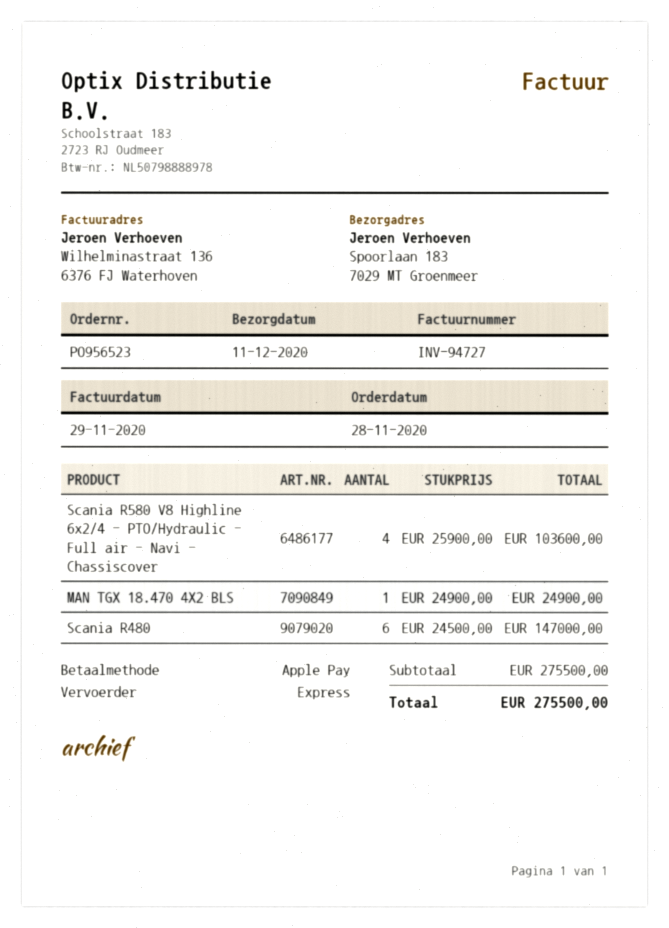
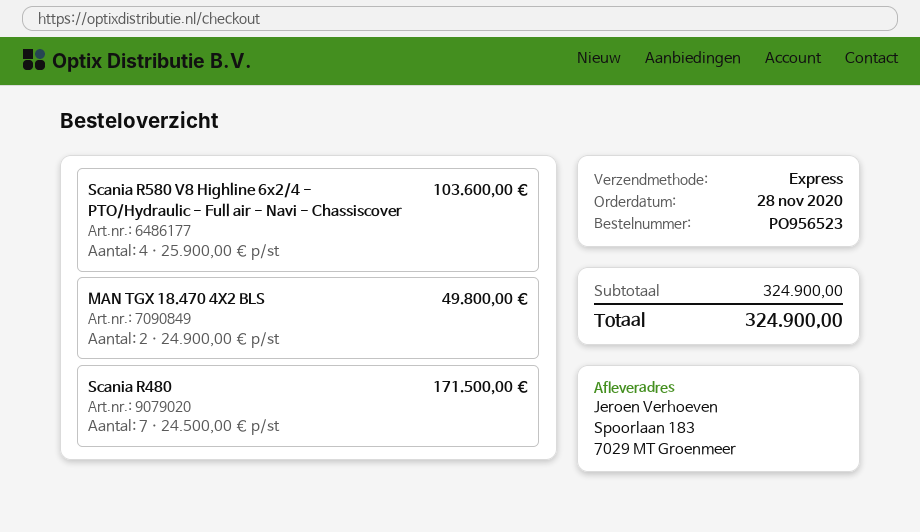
MAN TGX 18.470 4X2 BLS: 1 x 24900.00 = 24900.00 -> 2 x 24900.00 = 49800.00
Scania R480: 6 x 24500.00 = 147000.00 -> 7 x 24500.00 = 171500.00
subtotal: 275500.00 -> 324900.00
total: 275500.00 -> 324900.00

